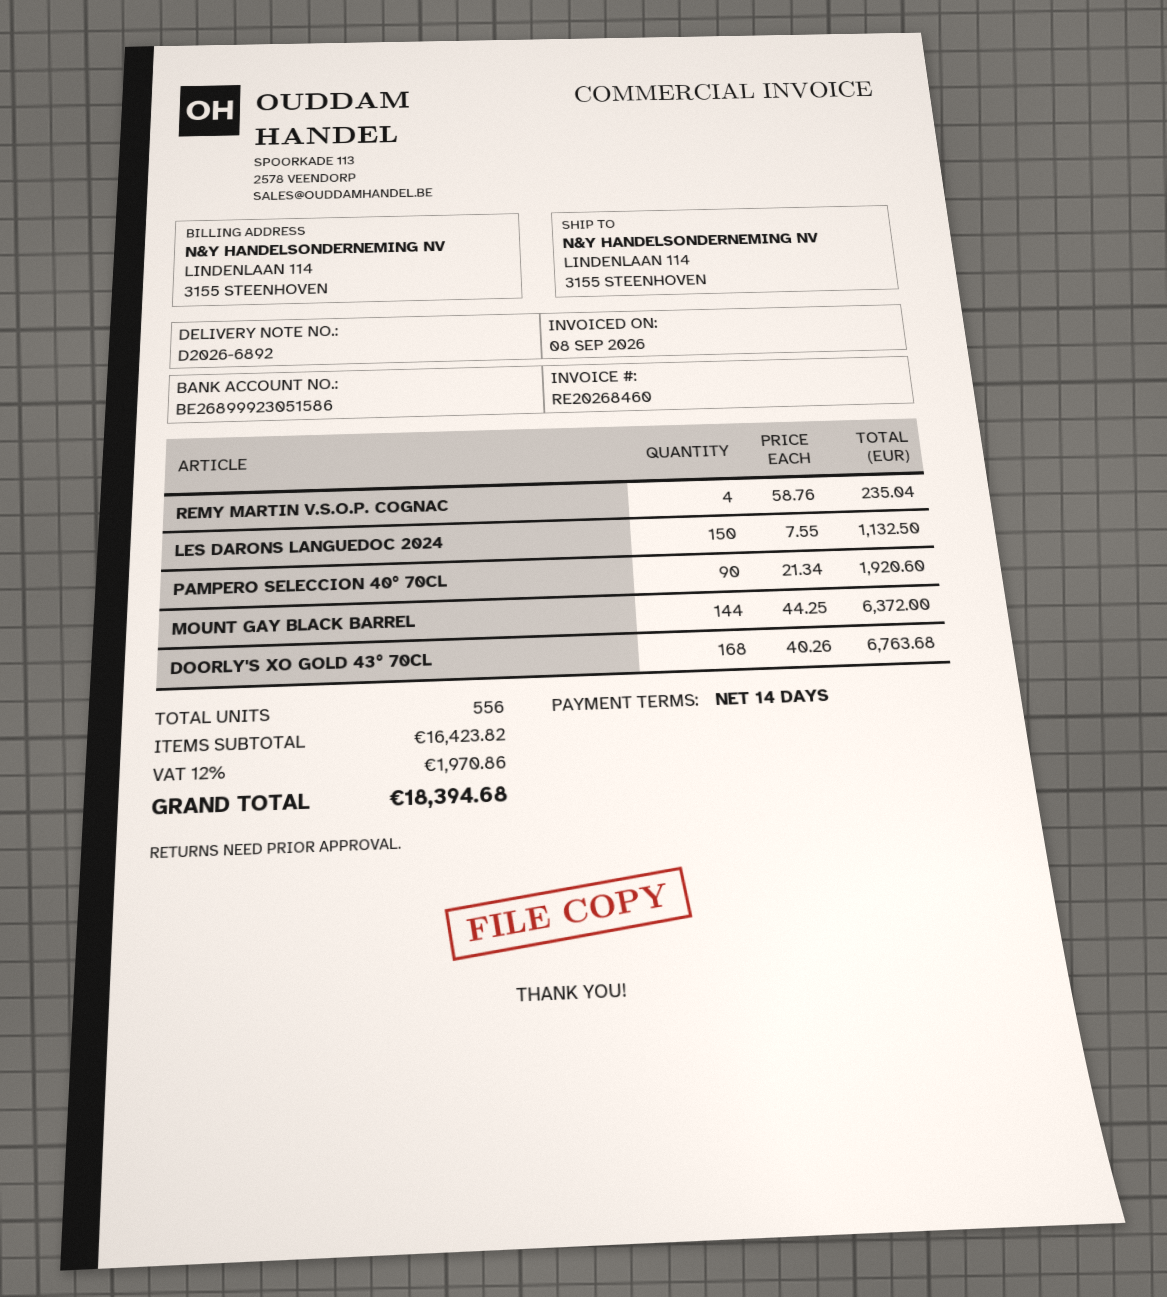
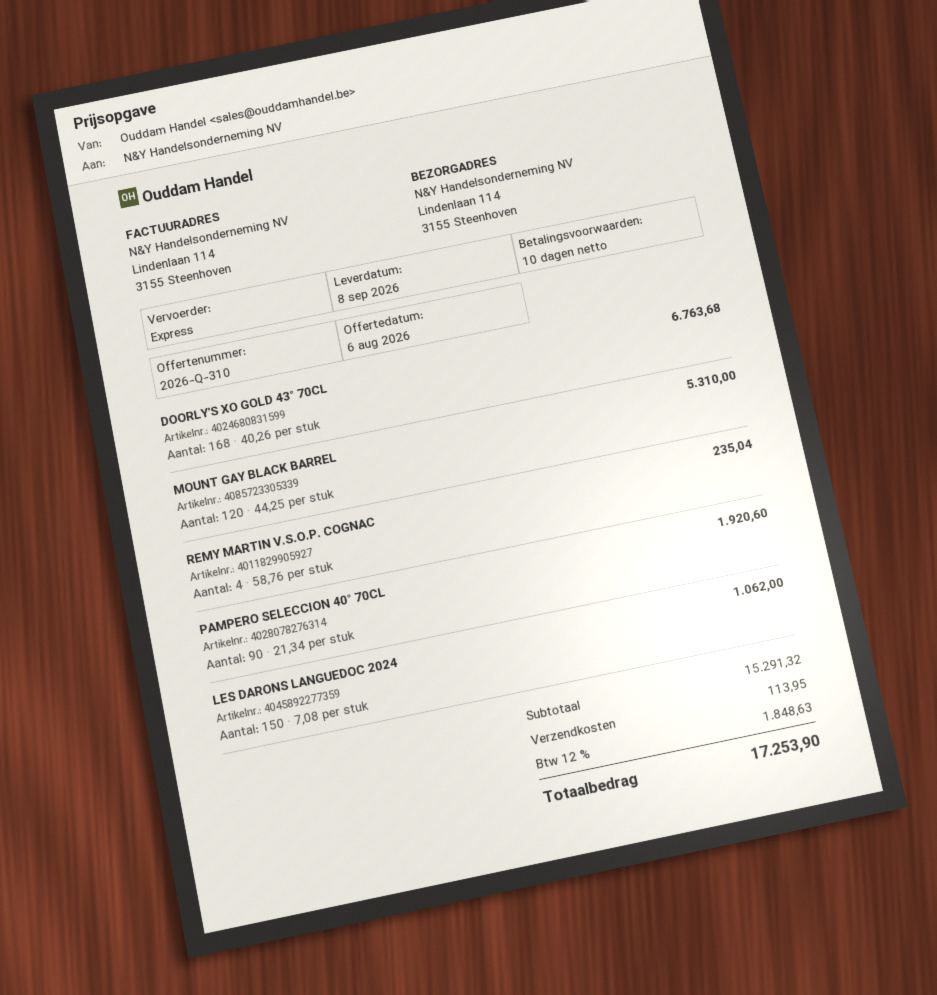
payment terms: 14 days -> 10 days
LES DARONS LANGUEDOC 2024: 150 x 7.55 = 1132.50 -> 150 x 7.08 = 1062.00
MOUNT GAY BLACK BARREL: 144 x 44.25 = 6372.00 -> 120 x 44.25 = 5310.00
subtotal: 16423.82 -> 15291.32
shipping: none -> 113.95
tax: 12% = 1970.86 -> 12% = 1848.63
total: 18394.68 -> 17253.90

